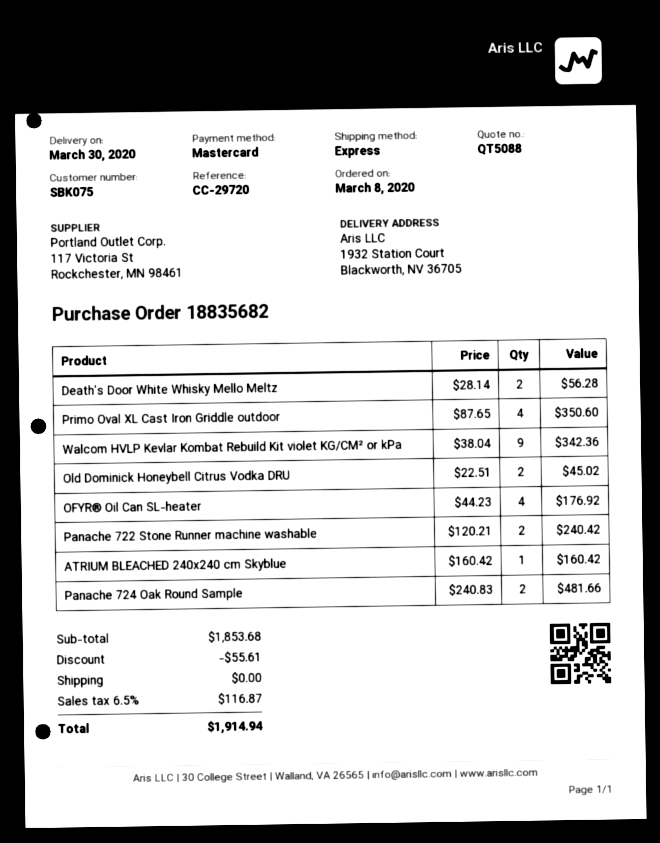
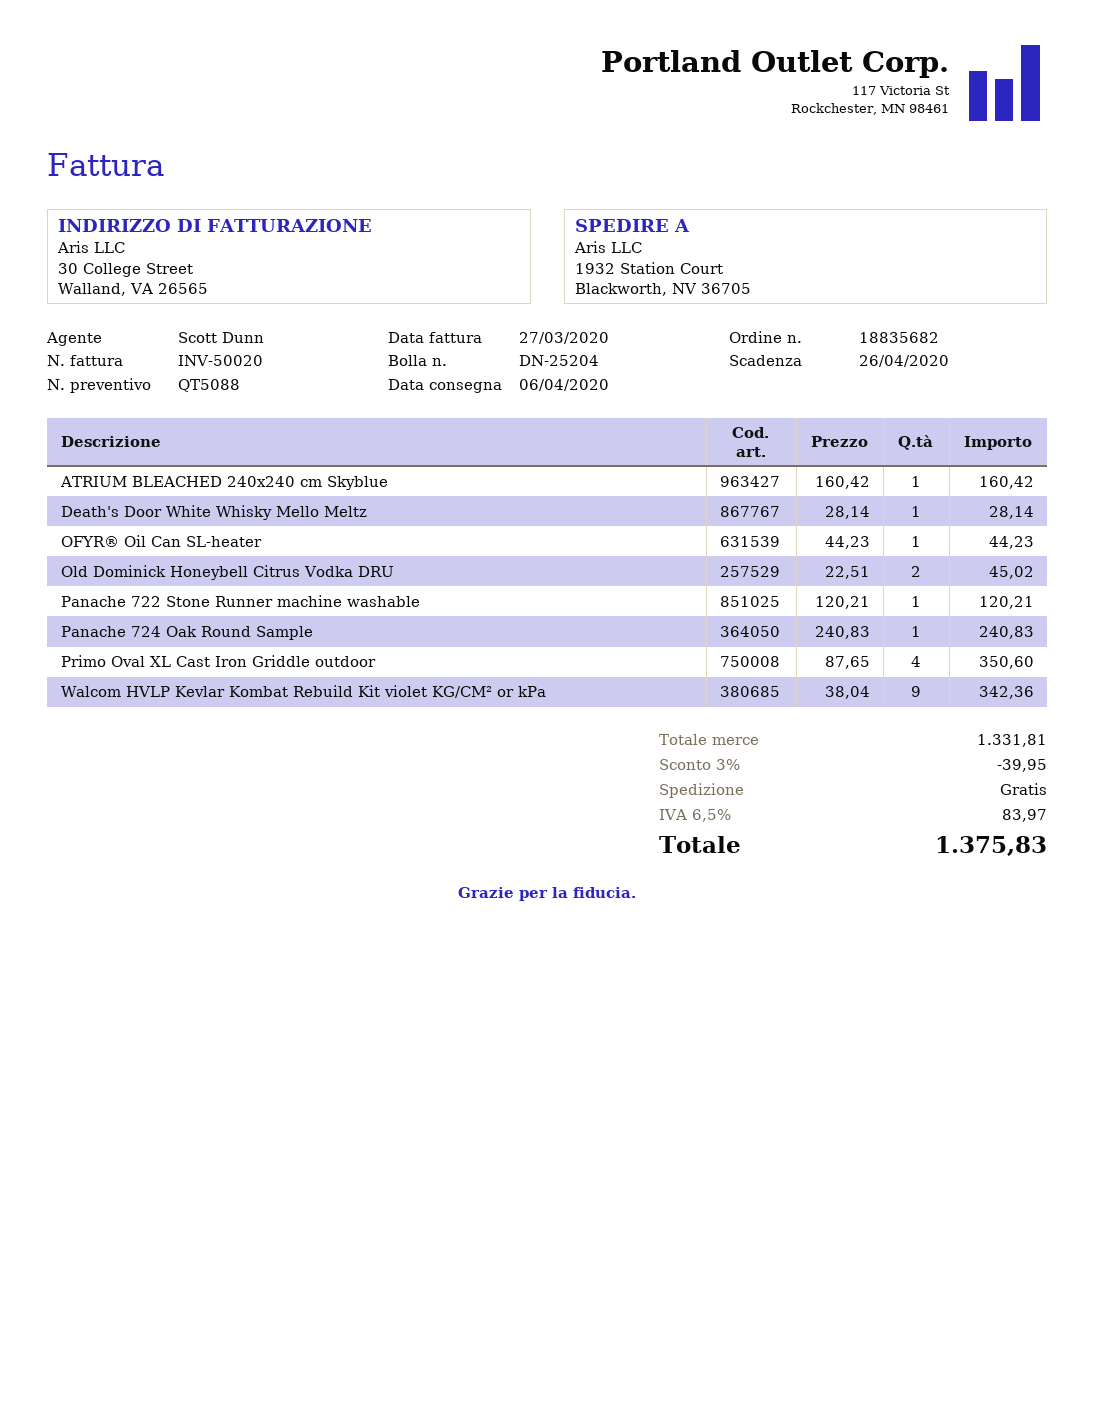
delivery date: 2020-03-30 -> 2020-04-06
Death's Door White Whisky Mello Meltz: 2 x 28.14 = 56.28 -> 1 x 28.14 = 28.14
OFYR® Oil Can SL-heater: 4 x 44.23 = 176.92 -> 1 x 44.23 = 44.23
Panache 722 Stone Runner machine washable: 2 x 120.21 = 240.42 -> 1 x 120.21 = 120.21
Panache 724 Oak Round Sample: 2 x 240.83 = 481.66 -> 1 x 240.83 = 240.83
subtotal: 1853.68 -> 1331.81
discount: 55.61 -> 39.95
tax: 6.5% = 116.87 -> 6.5% = 83.97
total: 1914.94 -> 1375.83

